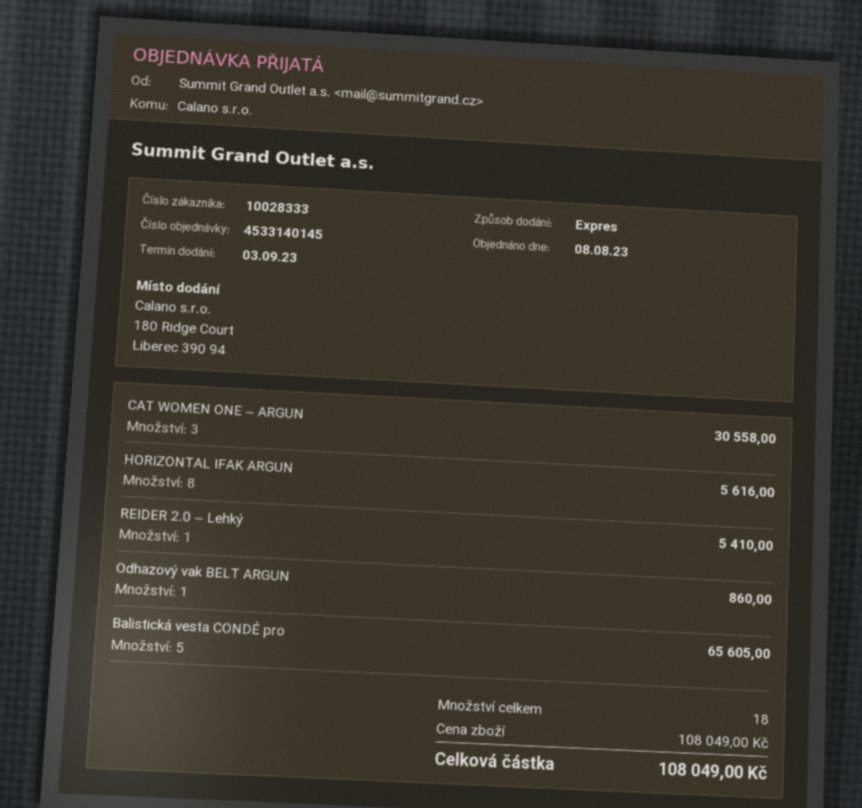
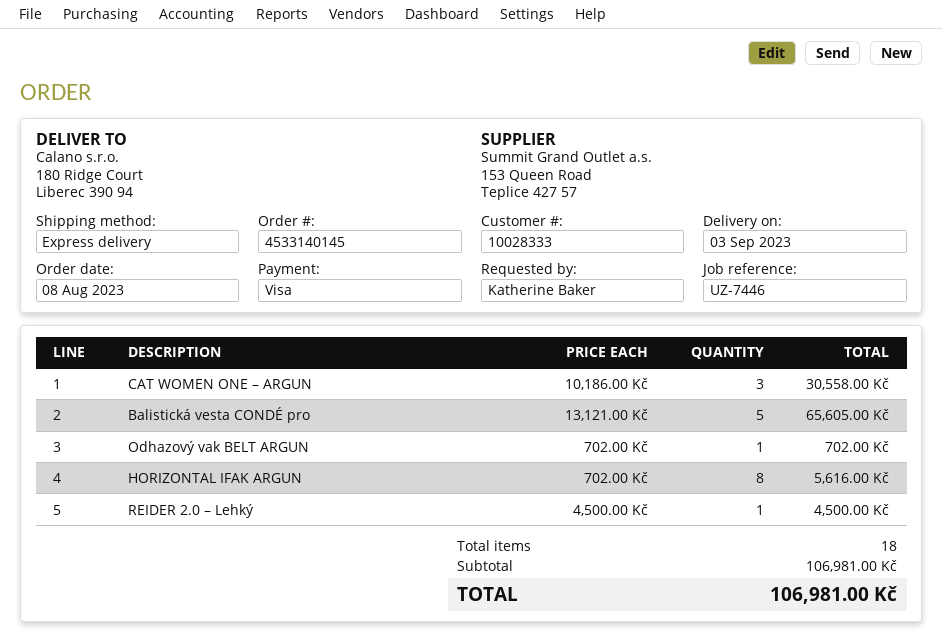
REIDER 2.0 – Lehký: 1 for 5410.00 -> 1 for 4500.00
Odhazový vak BELT ARGUN: 1 for 860.00 -> 1 for 702.00
subtotal: 108049.00 -> 106981.00
total: 108049.00 -> 106981.00

